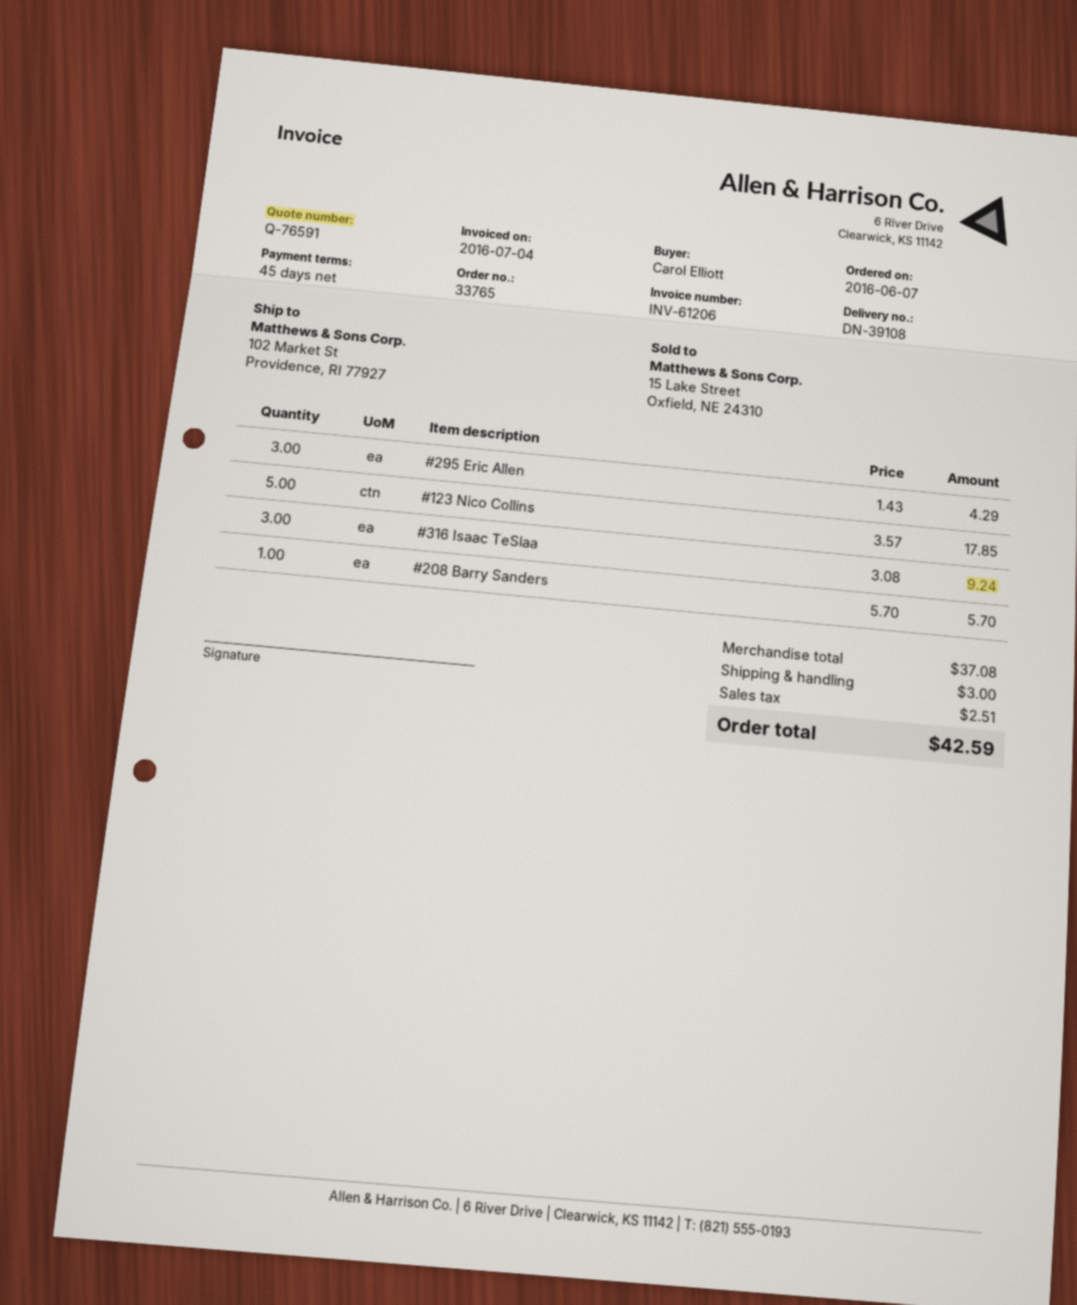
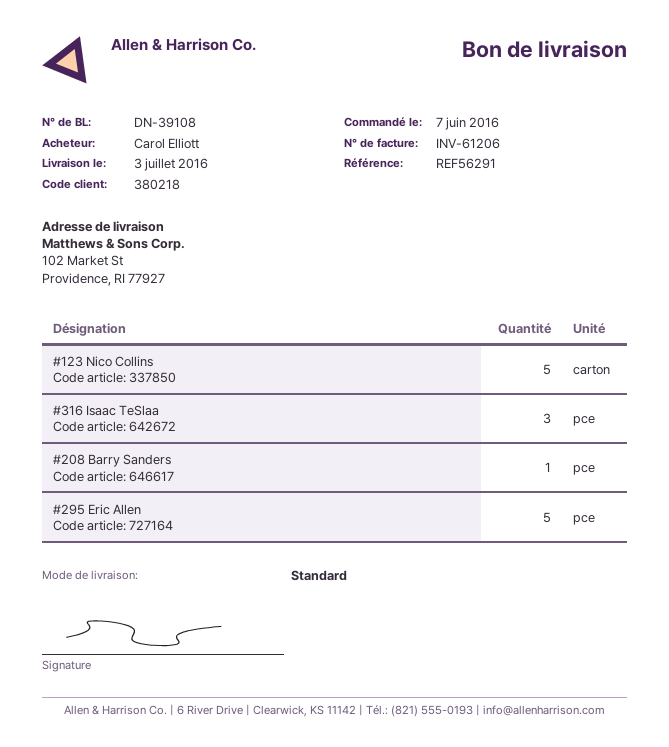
#295 Eric Allen: 3 -> 5

